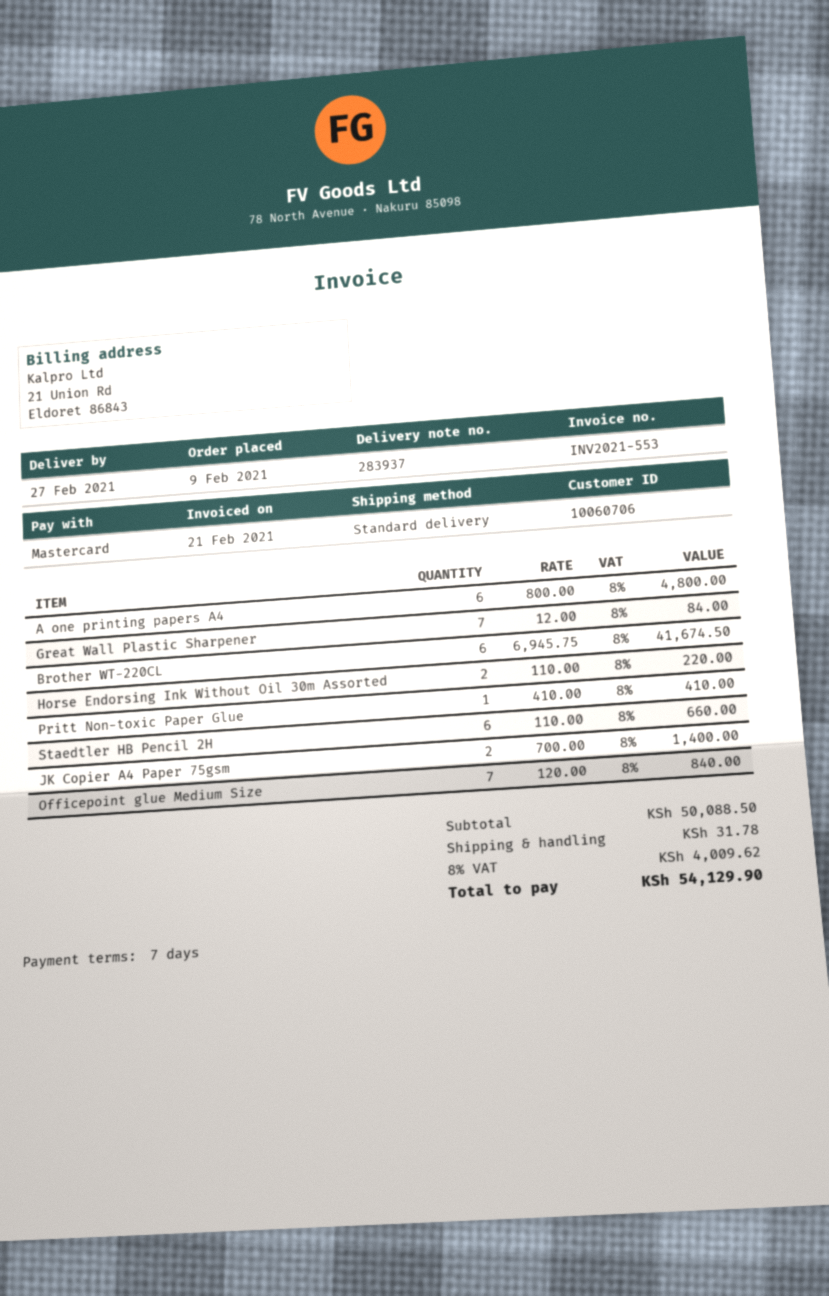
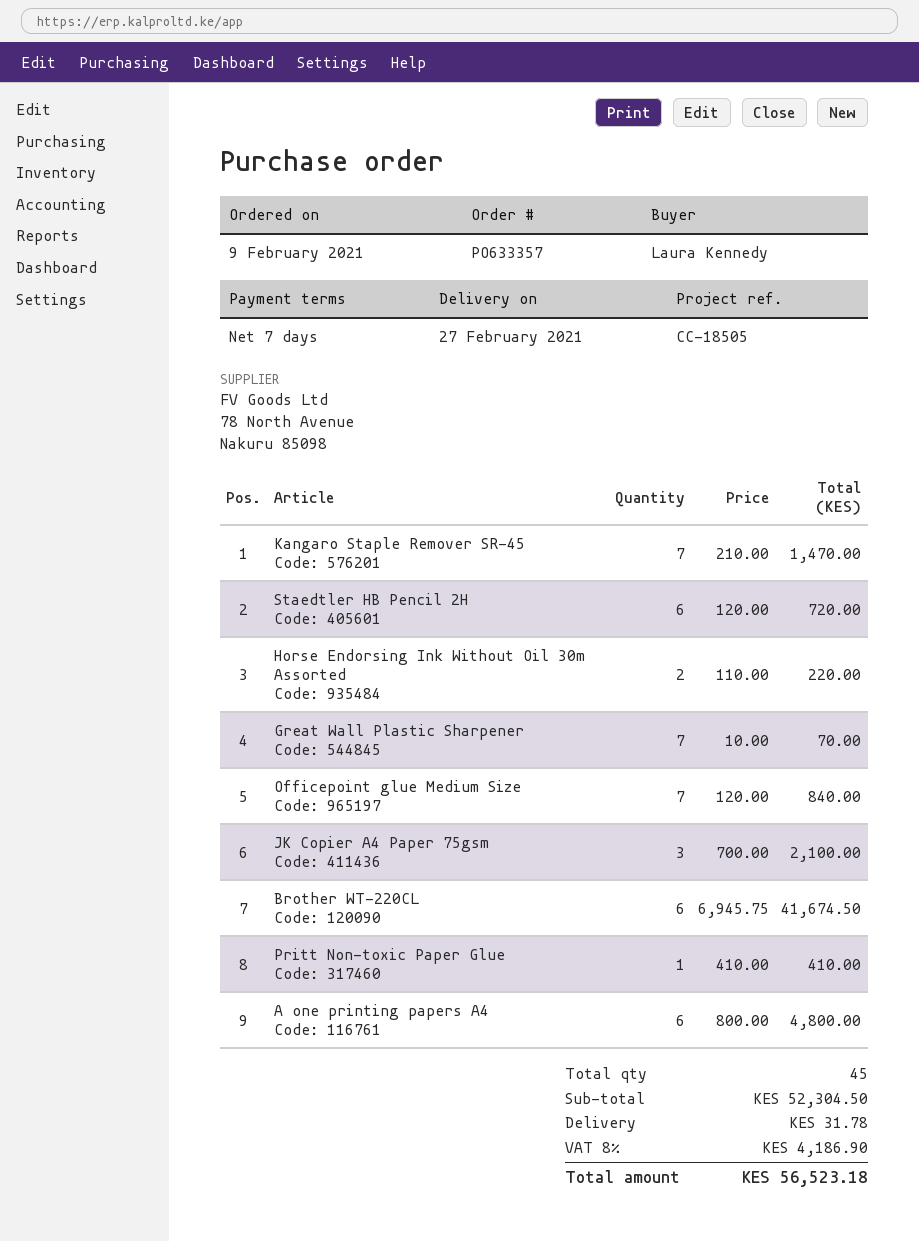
Great Wall Plastic Sharpener: 7 x 12.00 = 84.00 -> 7 x 10.00 = 70.00
Staedtler HB Pencil 2H: 6 x 110.00 = 660.00 -> 6 x 120.00 = 720.00
JK Copier A4 Paper 75gsm: 2 x 700.00 = 1400.00 -> 3 x 700.00 = 2100.00
Kangaro Staple Remover SR-45: none -> 7 x 210.00 = 1470.00
subtotal: 50088.50 -> 52304.50
tax: 8% = 4009.62 -> 8% = 4186.90
total: 54129.90 -> 56523.18

